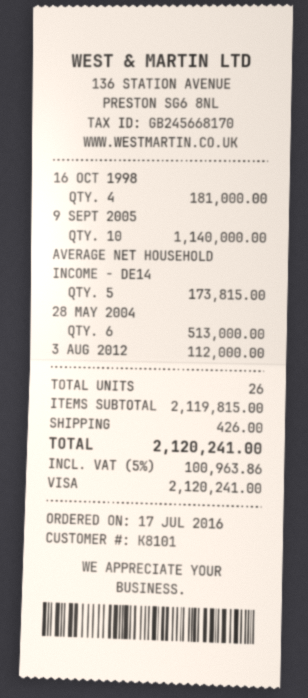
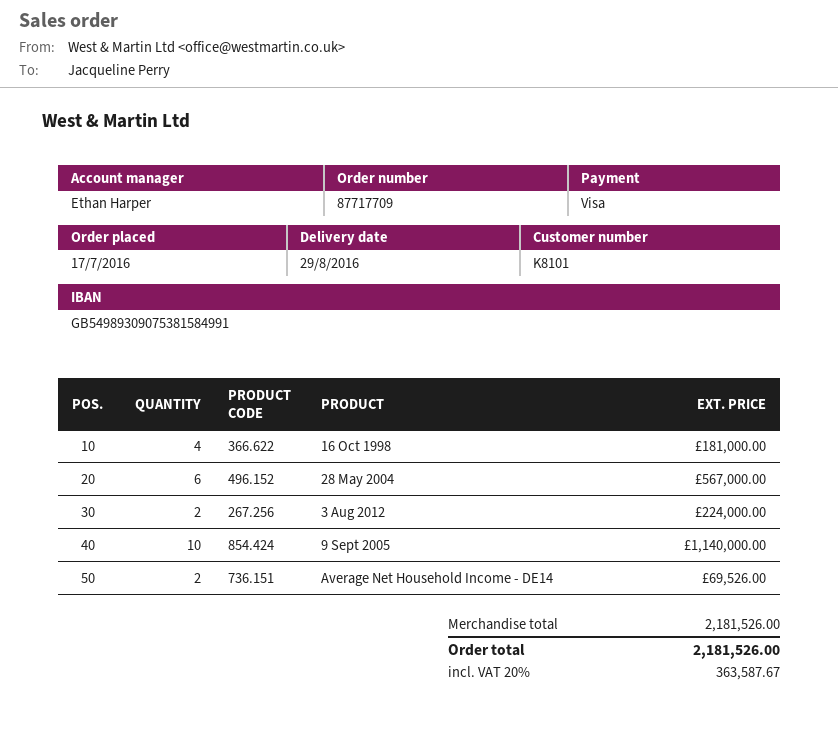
AVERAGE NET HOUSEHOLD INCOME - DE14: 5 for 173815.00 -> 2 for 69526.00
28 MAY 2004: 6 for 513000.00 -> 6 for 567000.00
3 AUG 2012: 1 for 112000.00 -> 2 for 224000.00
subtotal: 2119815.00 -> 2181526.00
shipping: 426.00 -> none
tax: 5% = 100963.86 -> 20% = 363587.67
total: 2120241.00 -> 2181526.00

